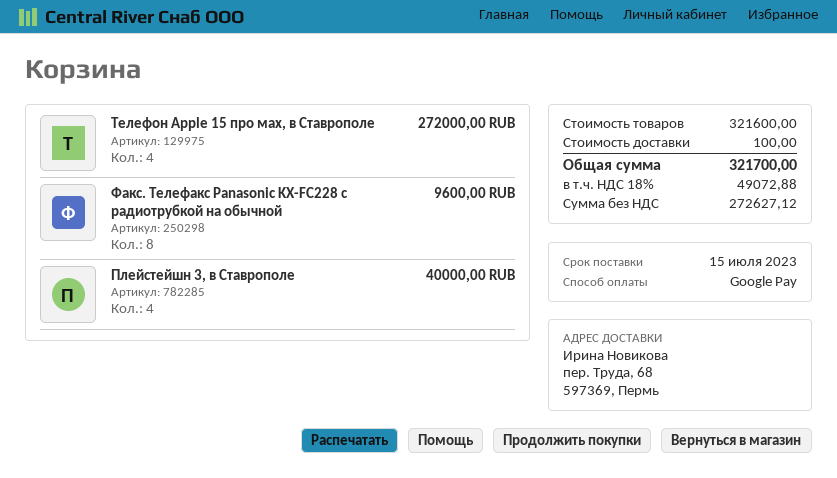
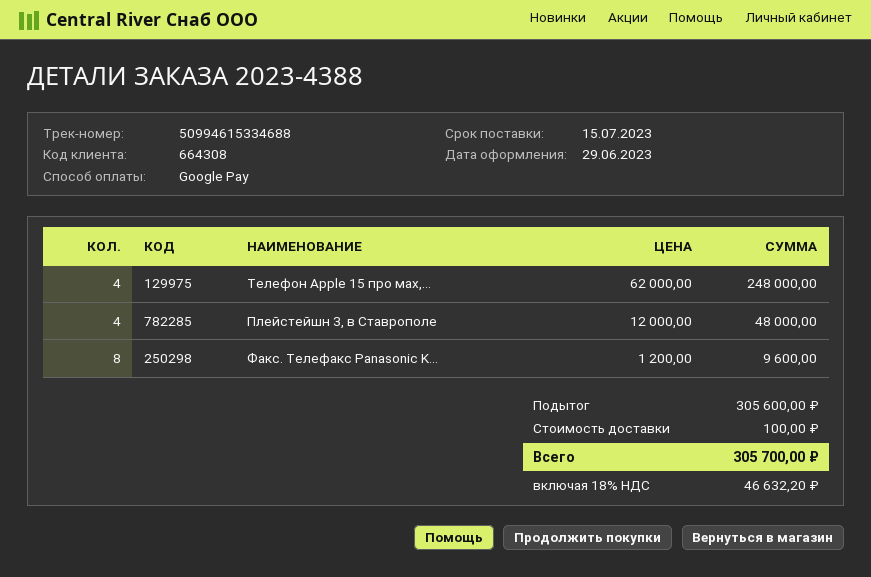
Телефон Аpple 15 про мах, в Ставрополе: 4 for 272000.00 -> 4 for 248000.00
Плейстейшн 3, в Ставрополе: 4 for 40000.00 -> 4 for 48000.00
subtotal: 321600.00 -> 305600.00
tax: 18% = 49072.88 -> 18% = 46632.20
total: 321700.00 -> 305700.00

